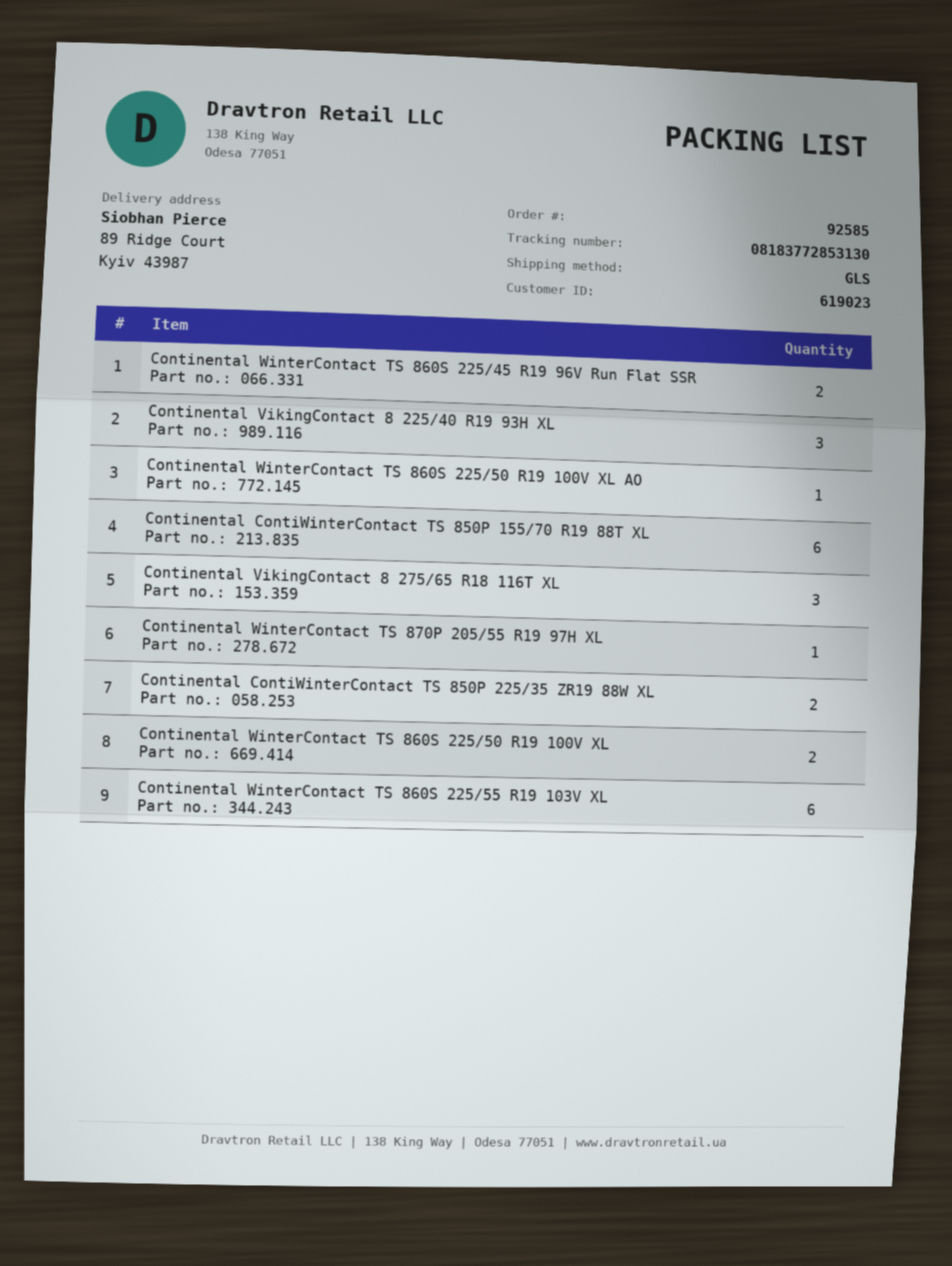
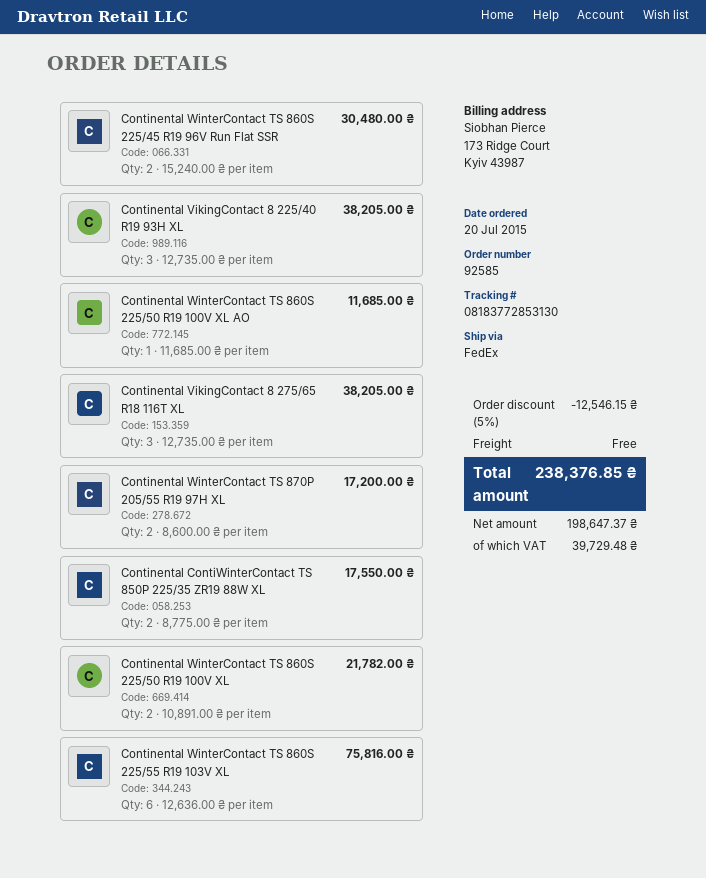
shipping method: GLS -> FedEx
Continental ContiWinterContact TS 850P 155/70 R19 88T XL: 6 -> none
Continental WinterContact TS 870P 205/55 R19 97H XL: 1 -> 2

